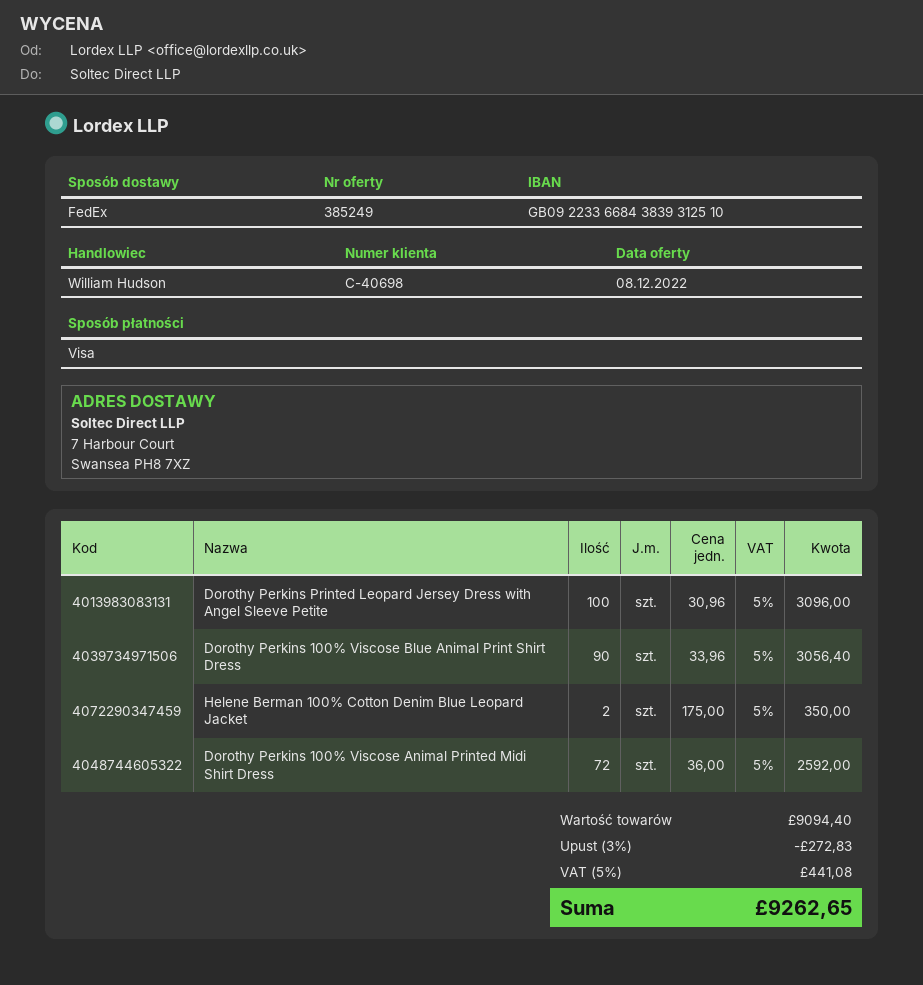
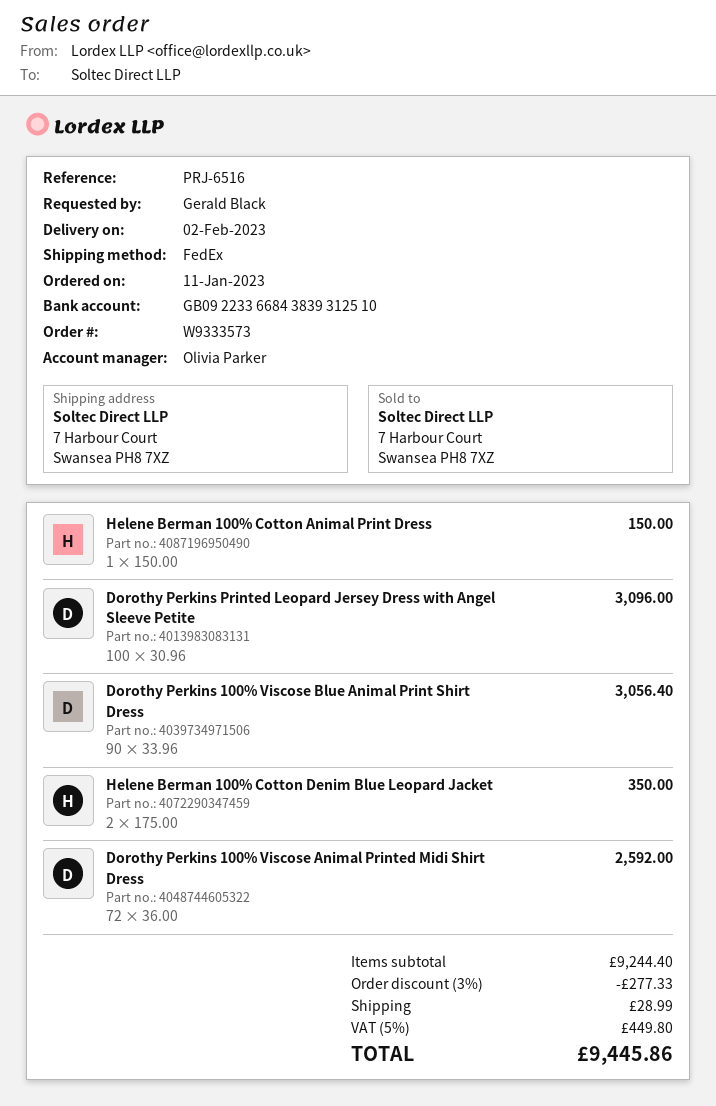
sales rep: William Hudson -> Olivia Parker
Helene Berman 100% Cotton Animal Print Dress: none -> 1 x 150.00 = 150.00
subtotal: 9094.40 -> 9244.40
discount: 3% = 272.83 -> 3% = 277.33
shipping: none -> 28.99
tax: 5% = 441.08 -> 5% = 449.80
total: 9262.65 -> 9445.86

